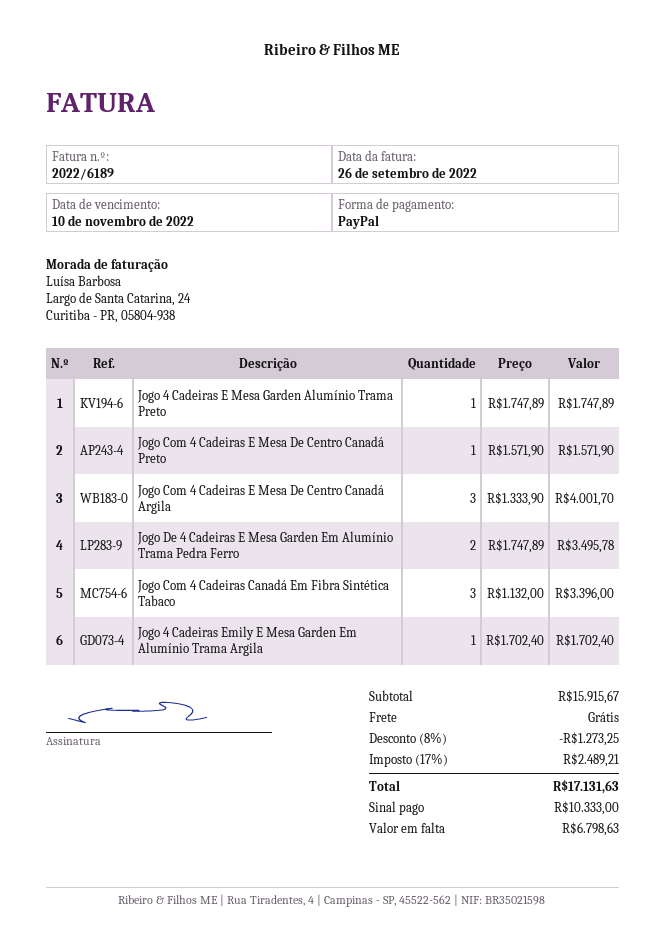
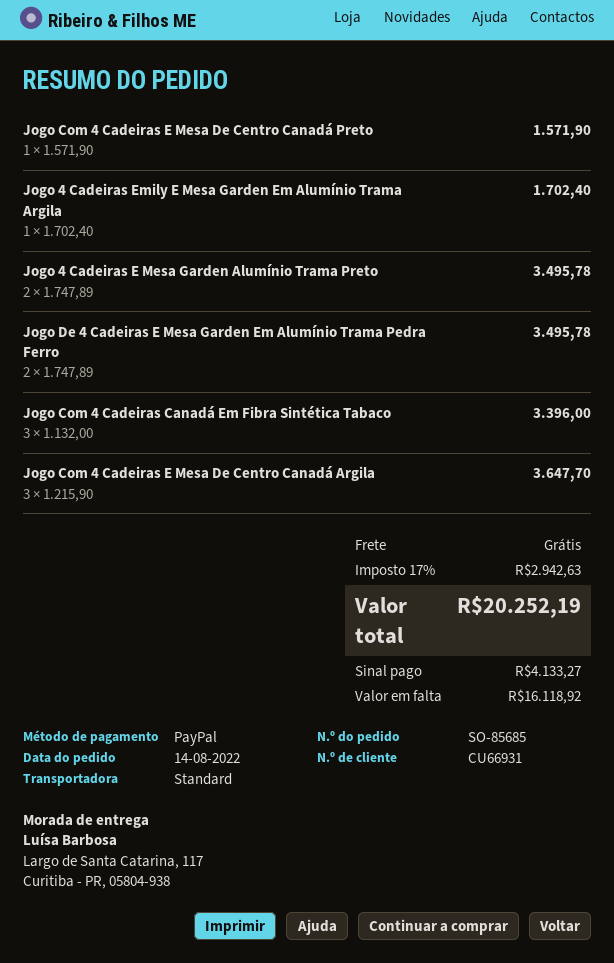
Jogo 4 Cadeiras E Mesa Garden Alumínio Trama Preto: 1 x 1747.89 = 1747.89 -> 2 x 1747.89 = 3495.78
Jogo Com 4 Cadeiras E Mesa De Centro Canadá Argila: 3 x 1333.90 = 4001.70 -> 3 x 1215.90 = 3647.70
discount: 8% = 1273.25 -> none
tax: 17% = 2489.21 -> 17% = 2942.63
total: 17131.63 -> 20252.19
deposit: 10333.00 -> 4133.27
balance: 6798.63 -> 16118.92

